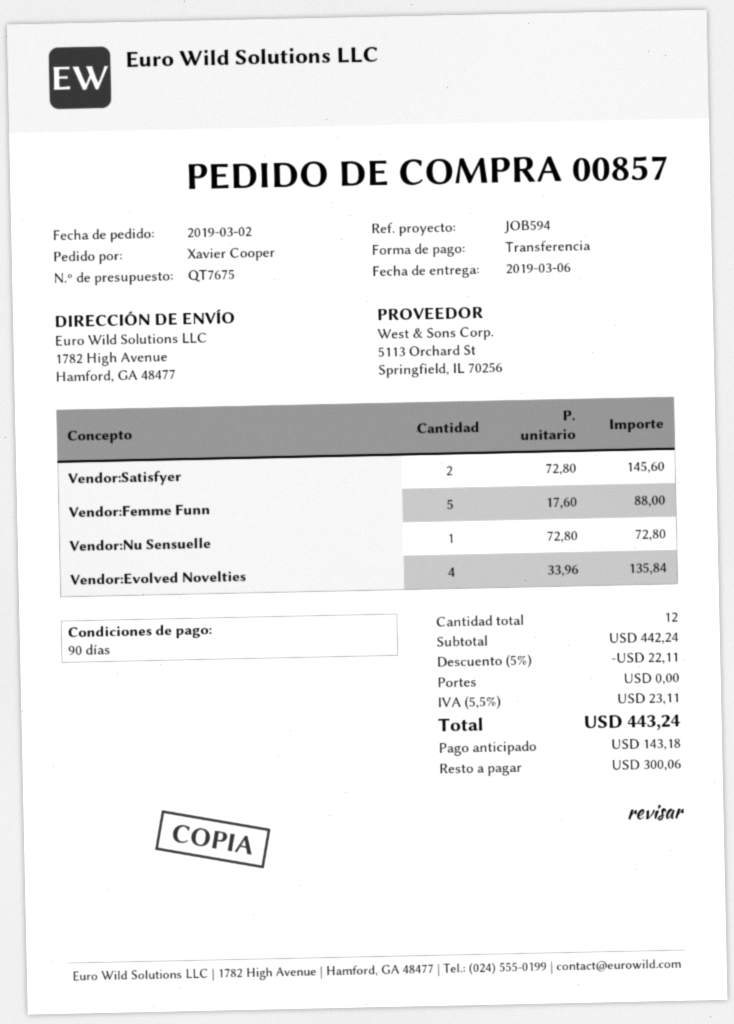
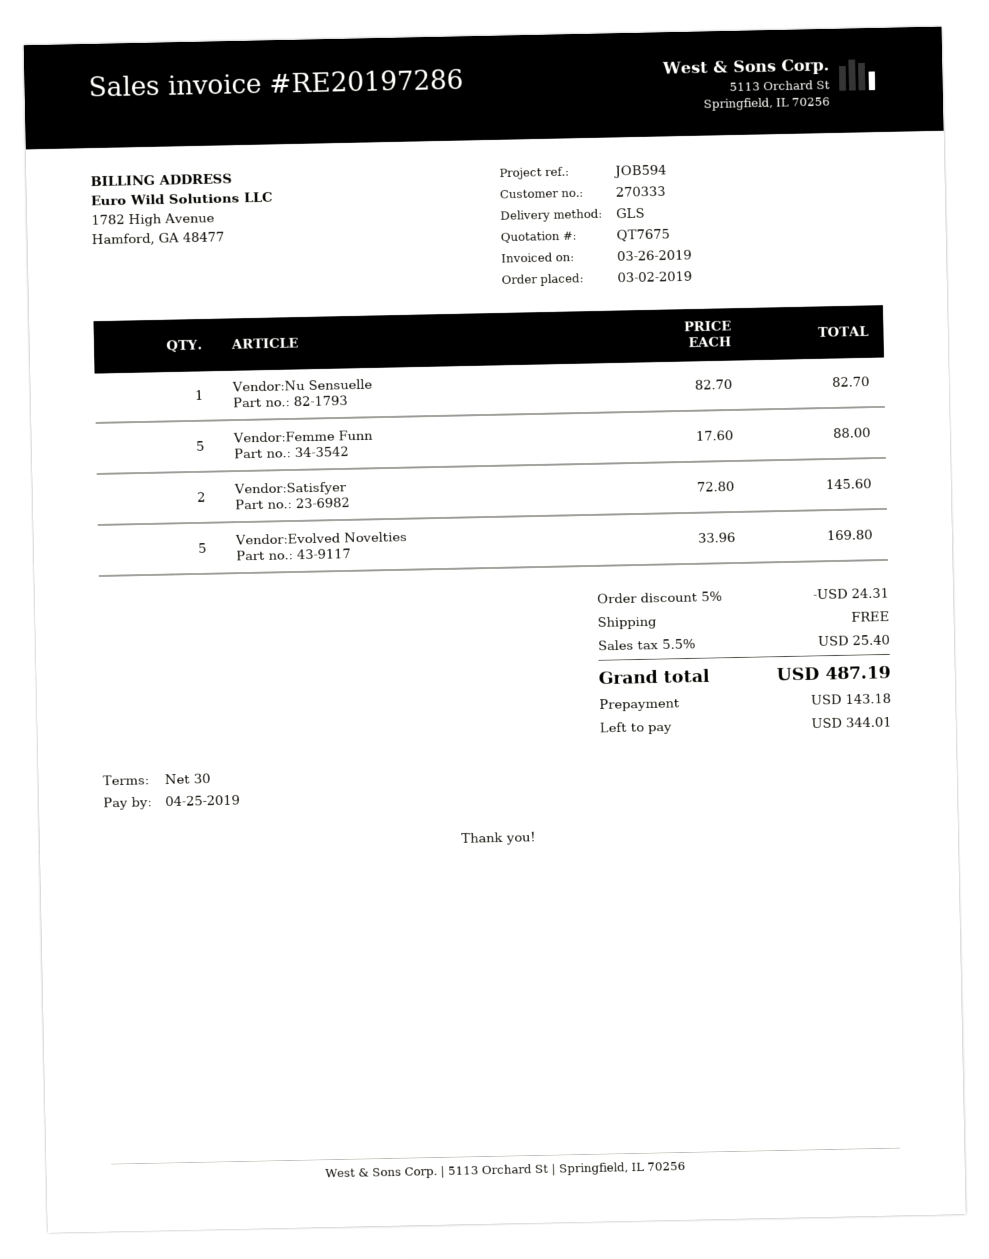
payment terms: 90 days -> 30 days
Vendor:Nu Sensuelle: 1 x 72.80 = 72.80 -> 1 x 82.70 = 82.70
Vendor:Evolved Novelties: 4 x 33.96 = 135.84 -> 5 x 33.96 = 169.80
discount: 5% = 22.11 -> 5% = 24.31
tax: 5.5% = 23.11 -> 5.5% = 25.40
total: 443.24 -> 487.19
balance: 300.06 -> 344.01

